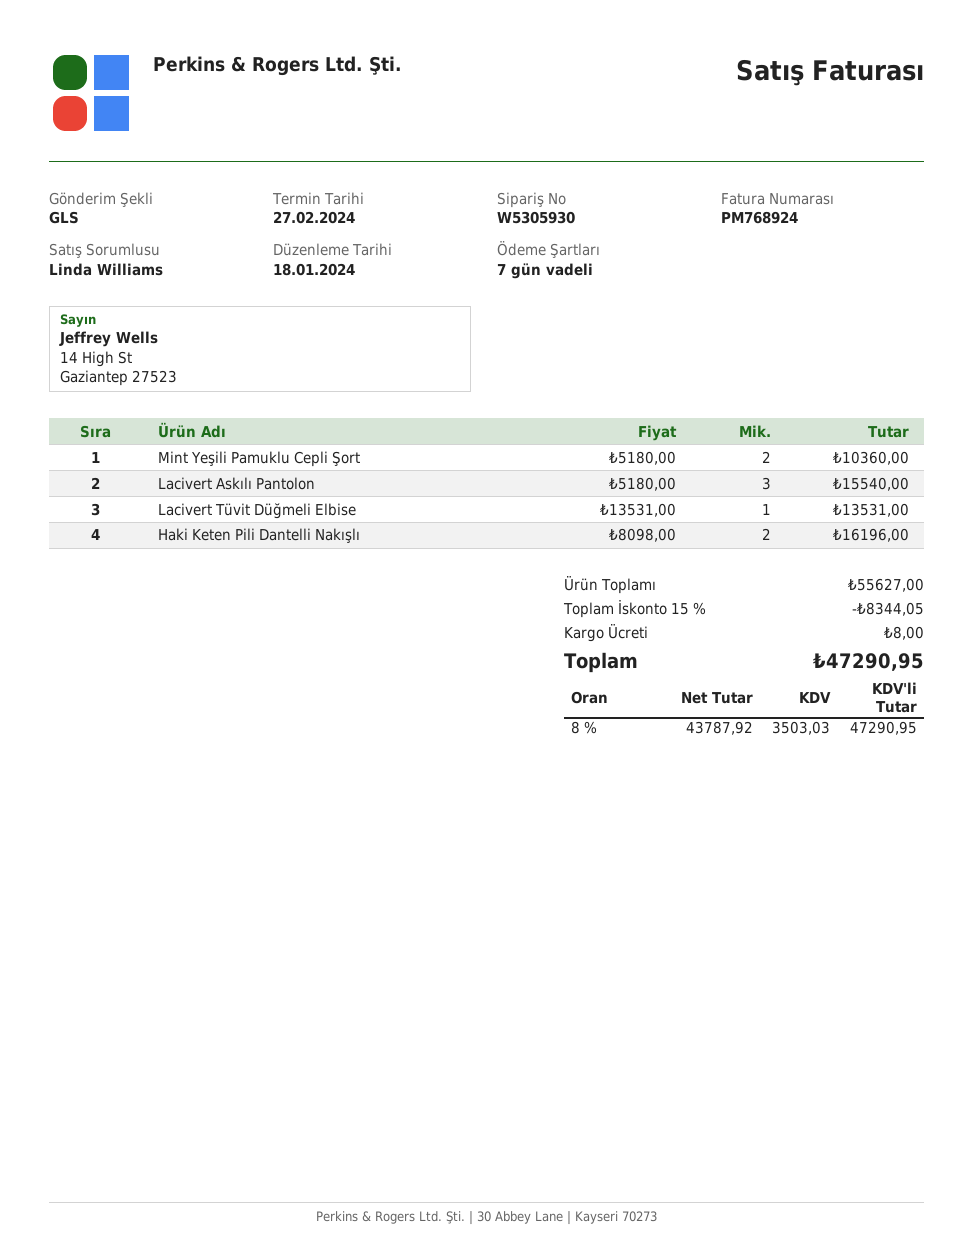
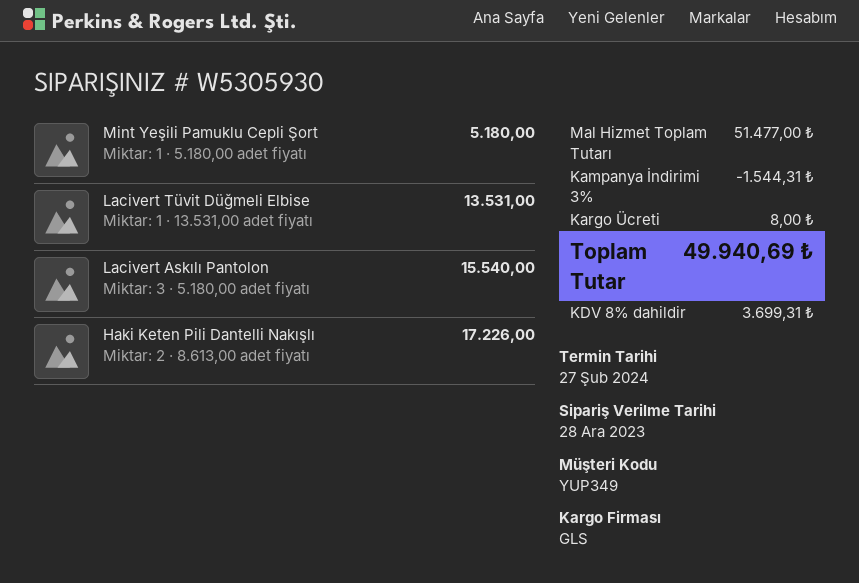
Mint Yeşili Pamuklu Cepli Şort: 2 x 5180.00 = 10360.00 -> 1 x 5180.00 = 5180.00
Haki Keten Pili Dantelli Nakışlı: 2 x 8098.00 = 16196.00 -> 2 x 8613.00 = 17226.00
subtotal: 55627.00 -> 51477.00
discount: 15% = 8344.05 -> 3% = 1544.31
tax: 8% = 3503.03 -> 8% = 3699.31
total: 47290.95 -> 49940.69

